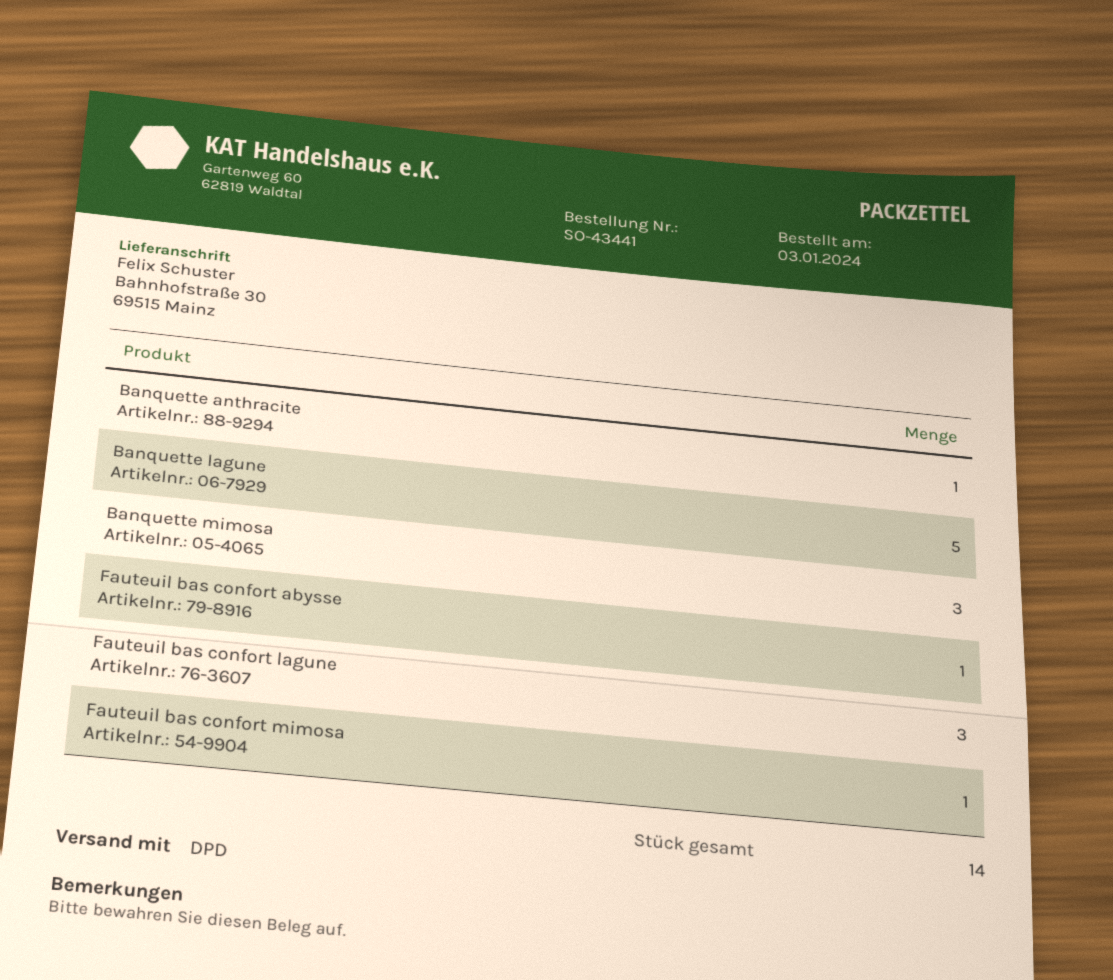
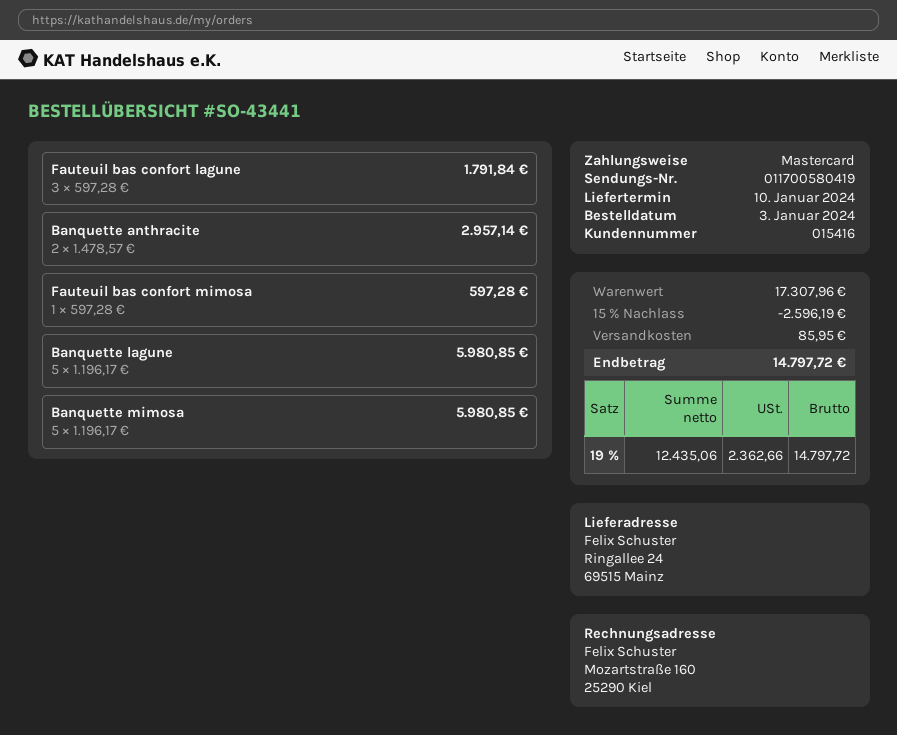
ship to: Bahnhofstraße 30, 69515 Mainz -> Ringallee 24, 69515 Mainz
Banquette anthracite: 1 -> 2
Banquette mimosa: 3 -> 5
Fauteuil bas confort abysse: 1 -> none

